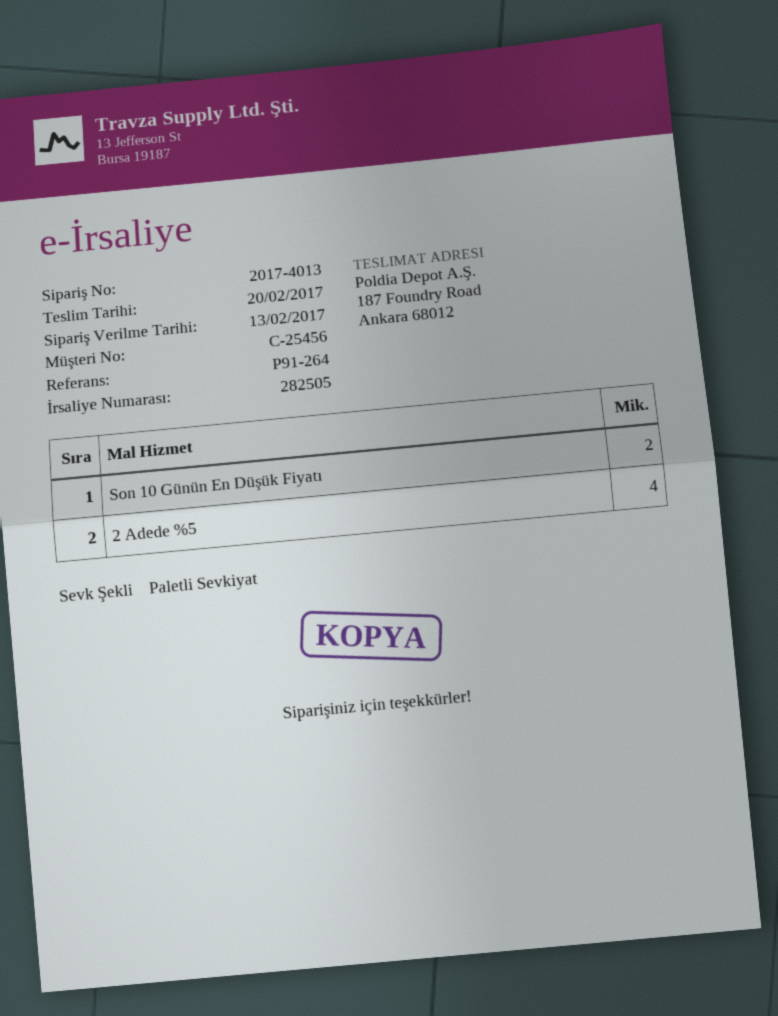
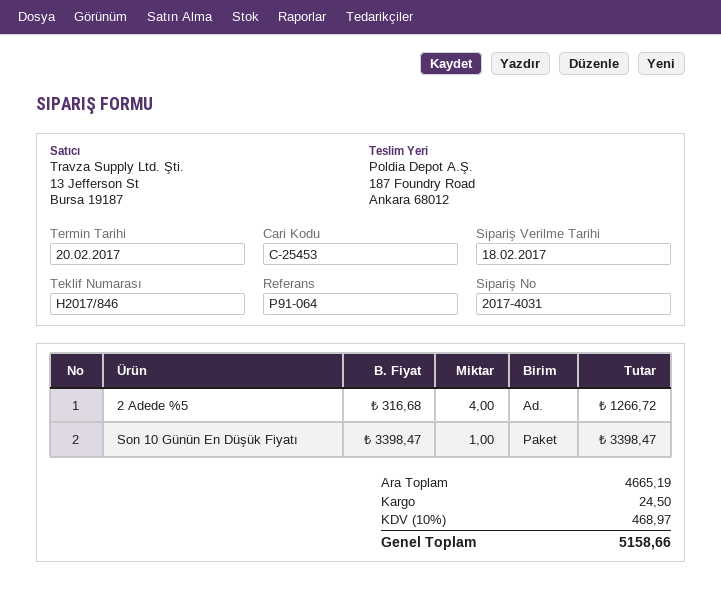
order number: 2017-4013 -> 2017-4031
order date: 2017-02-13 -> 2017-02-18
customer number: C-25456 -> C-25453
reference: P91-264 -> P91-064
Son 10 Günün En Düşük Fiyatı: 2 -> 1

